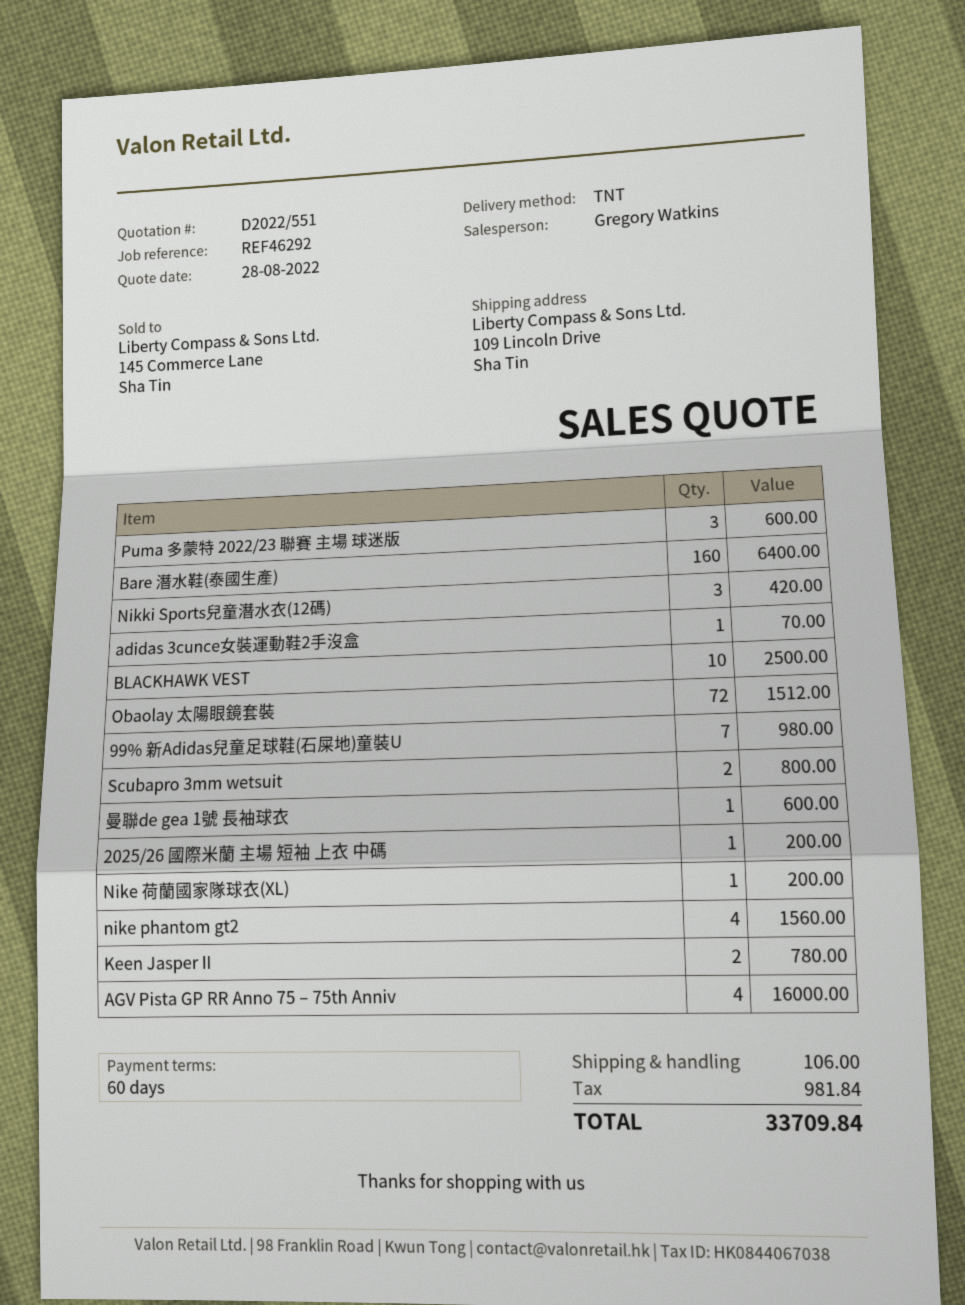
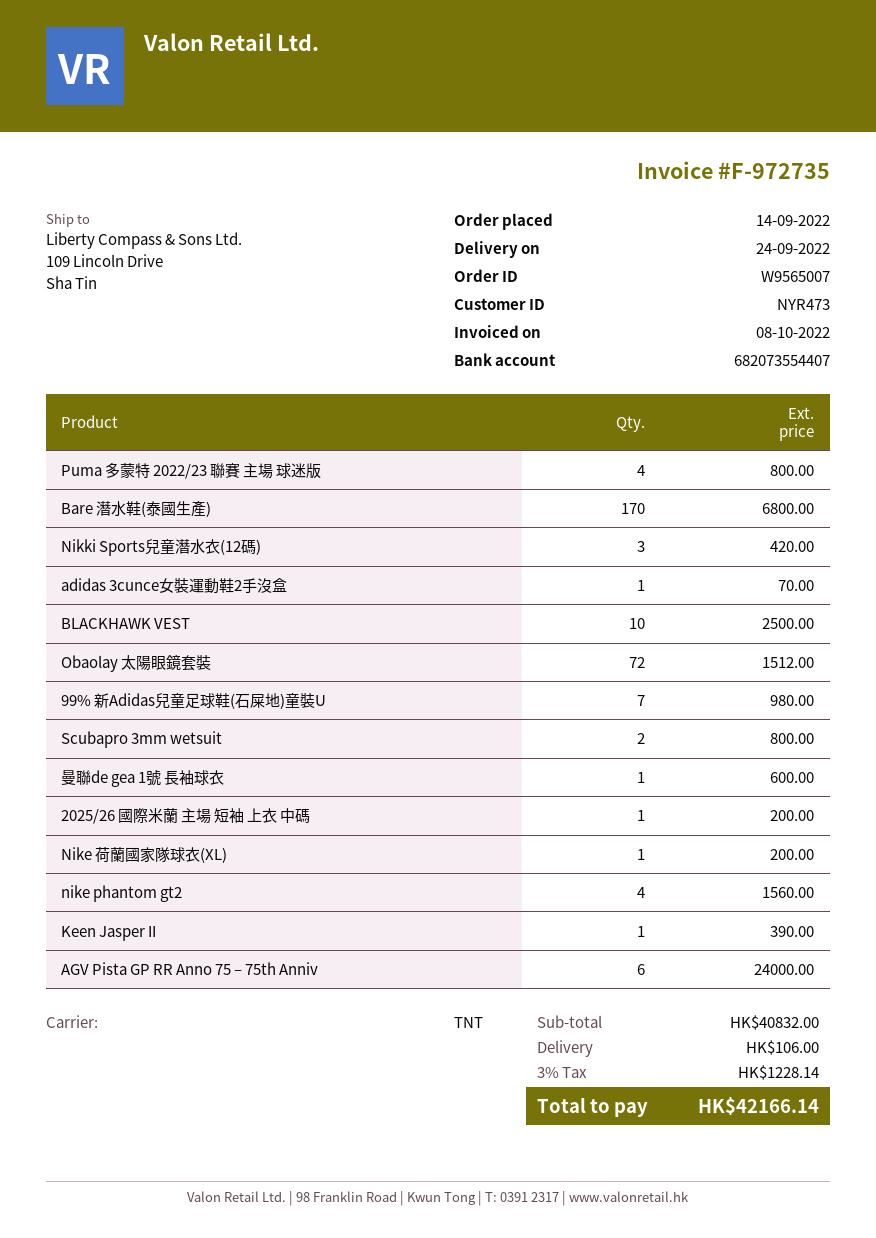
Puma 多蒙特 2022/23 聯賽 主場 球迷版: 3 for 600.00 -> 4 for 800.00
Bare 潛水鞋(泰國生產): 160 for 6400.00 -> 170 for 6800.00
Keen Jasper II: 2 for 780.00 -> 1 for 390.00
AGV Pista GP RR Anno 75 – 75th Anniv: 4 for 16000.00 -> 6 for 24000.00
tax: 981.84 -> 1228.14
total: 33709.84 -> 42166.14

